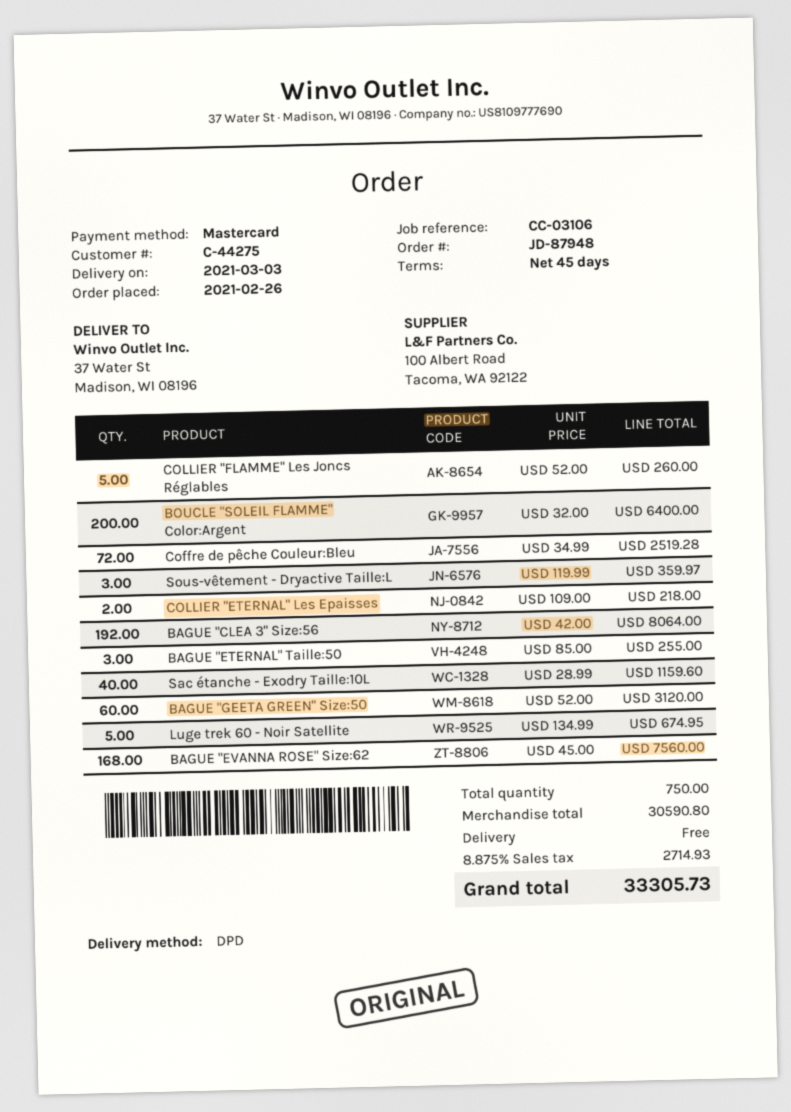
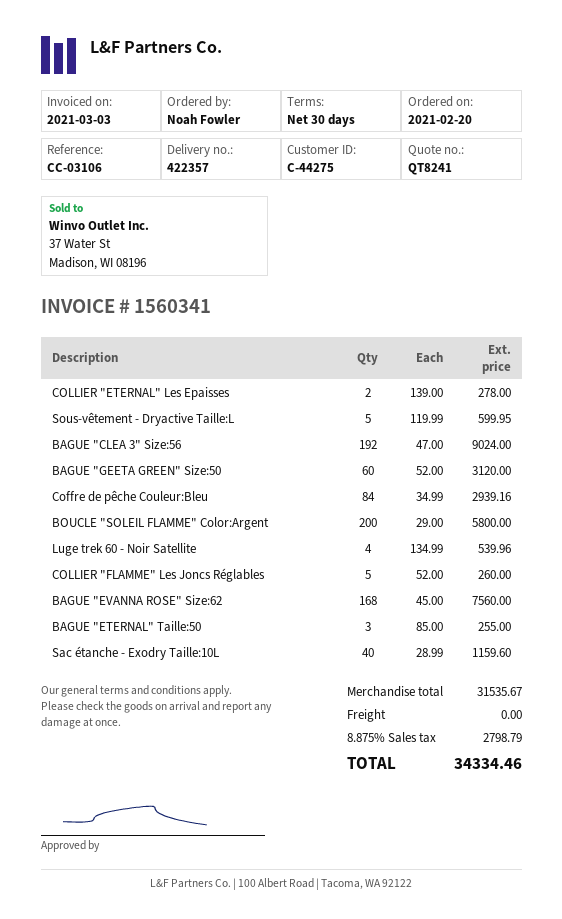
order date: 2021-02-26 -> 2021-02-20
payment terms: 45 days -> 30 days
BOUCLE "SOLEIL FLAMME" Color:Argent: 200 x 32.00 = 6400.00 -> 200 x 29.00 = 5800.00
Coffre de pêche Couleur:Bleu: 72 x 34.99 = 2519.28 -> 84 x 34.99 = 2939.16
Sous-vêtement - Dryactive Taille:L: 3 x 119.99 = 359.97 -> 5 x 119.99 = 599.95
COLLIER "ETERNAL" Les Epaisses: 2 x 109.00 = 218.00 -> 2 x 139.00 = 278.00
BAGUE "CLEA 3" Size:56: 192 x 42.00 = 8064.00 -> 192 x 47.00 = 9024.00
Luge trek 60 - Noir Satellite: 5 x 134.99 = 674.95 -> 4 x 134.99 = 539.96
subtotal: 30590.80 -> 31535.67
tax: 8.875% = 2714.93 -> 8.875% = 2798.79
total: 33305.73 -> 34334.46

